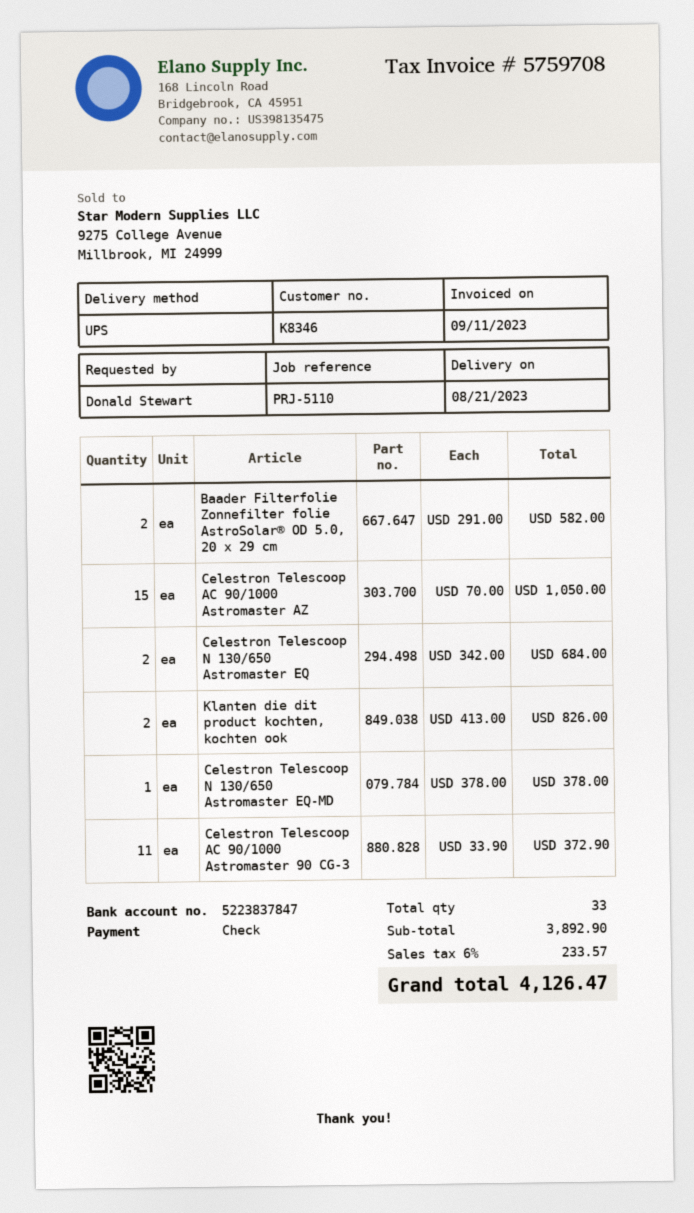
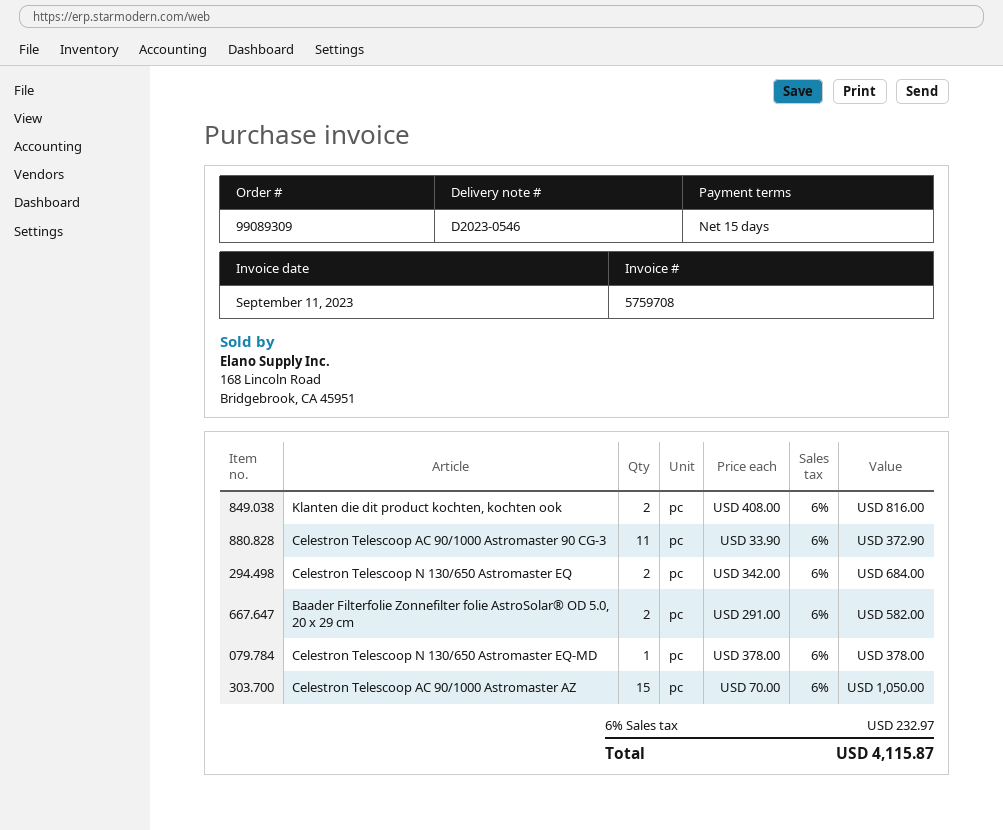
Klanten die dit product kochten, kochten ook: 2 x 413.00 = 826.00 -> 2 x 408.00 = 816.00
tax: 6% = 233.57 -> 6% = 232.97
total: 4126.47 -> 4115.87

